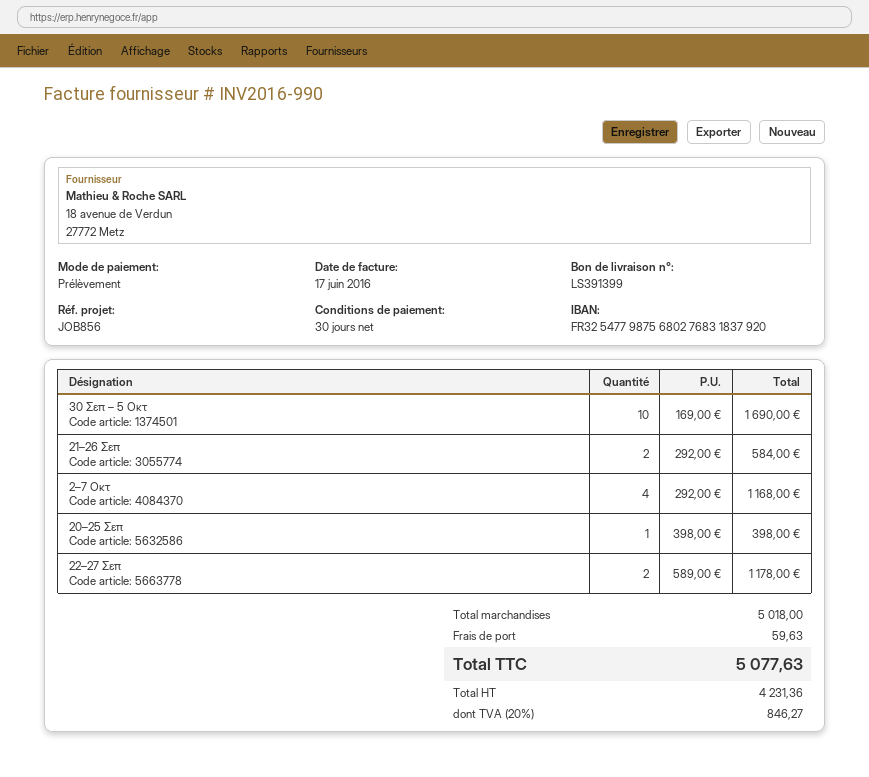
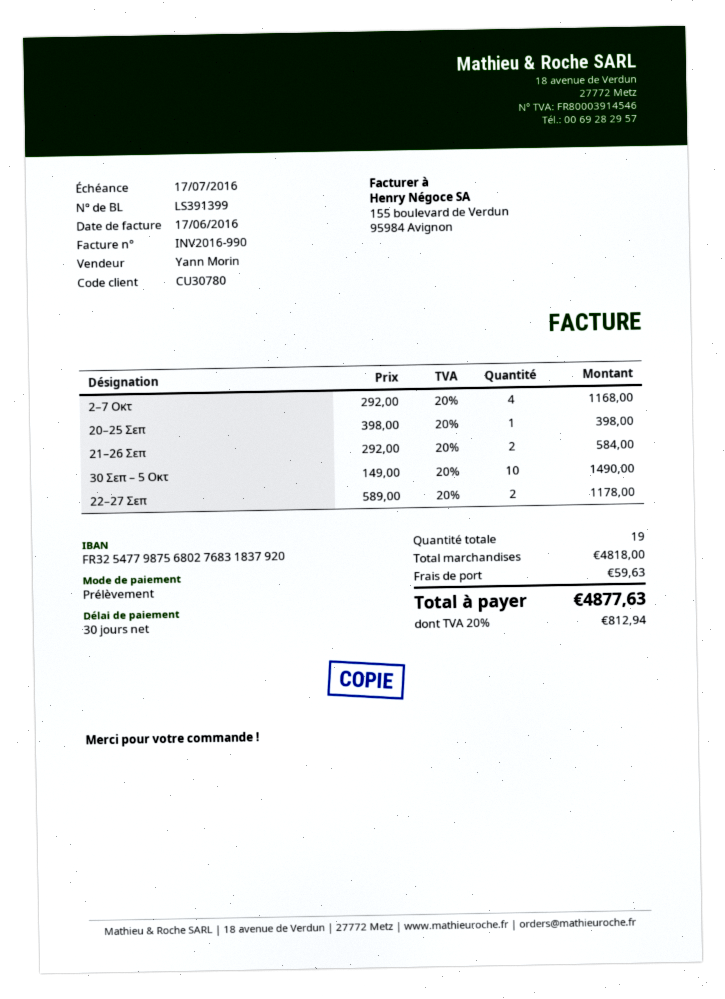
30 Σεπ – 5 Οκτ: 10 x 169.00 = 1690.00 -> 10 x 149.00 = 1490.00
subtotal: 5018.00 -> 4818.00
tax: 20% = 846.27 -> 20% = 812.94
total: 5077.63 -> 4877.63

